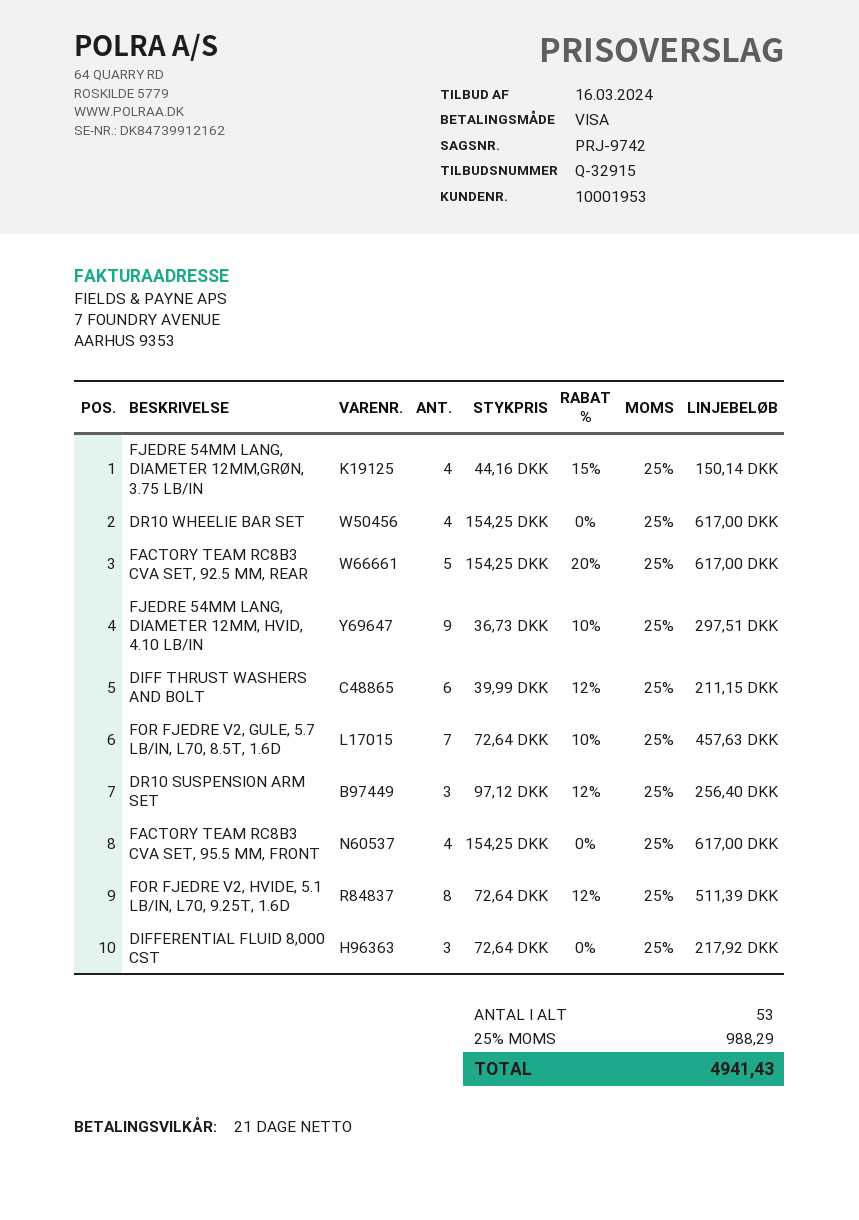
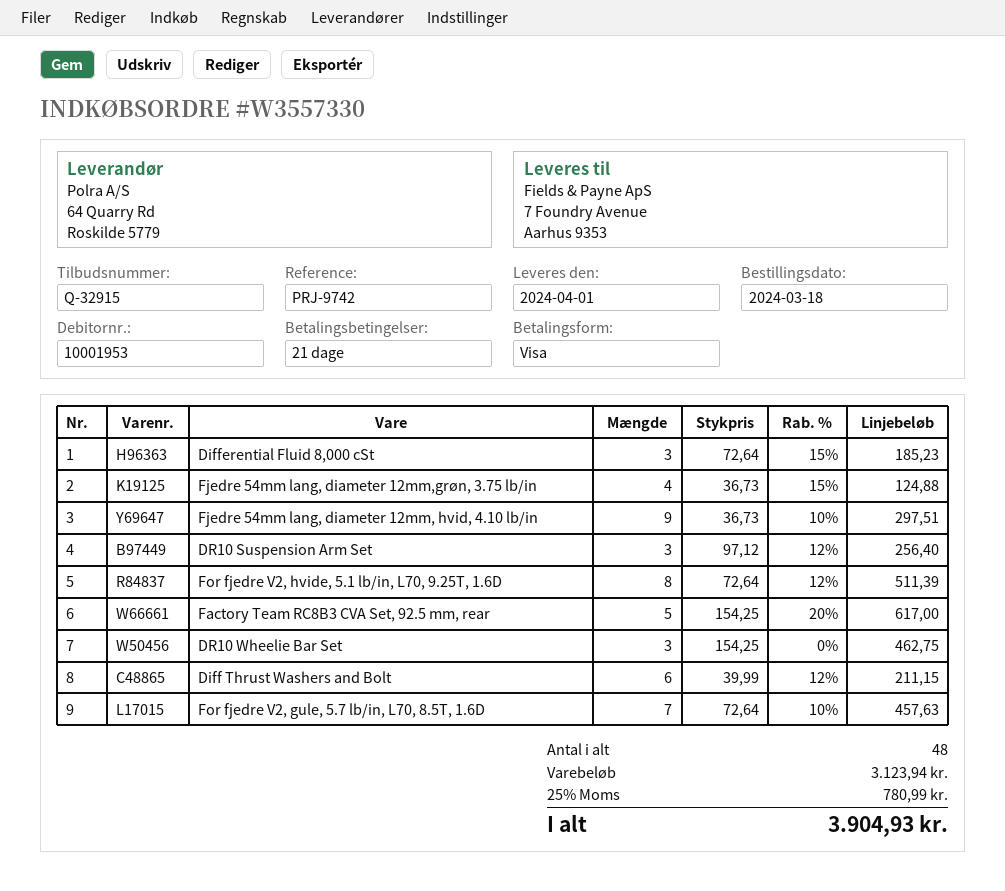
FJEDRE 54MM LANG, DIAMETER 12MM,GRØN, 3.75 LB/IN: 4 x 44.16 - 15% = 150.14 -> 4 x 36.73 - 15% = 124.88
DR10 WHEELIE BAR SET: 4 x 154.25 = 617.00 -> 3 x 154.25 = 462.75
FACTORY TEAM RC8B3 CVA SET, 95.5 MM, FRONT: 4 x 154.25 = 617.00 -> none
DIFFERENTIAL FLUID 8,000 CST: 3 x 72.64 = 217.92 -> 3 x 72.64 - 15% = 185.23
total quantity: 53 -> 48
tax: 25% = 988.29 -> 25% = 780.99
total: 4941.43 -> 3904.93

